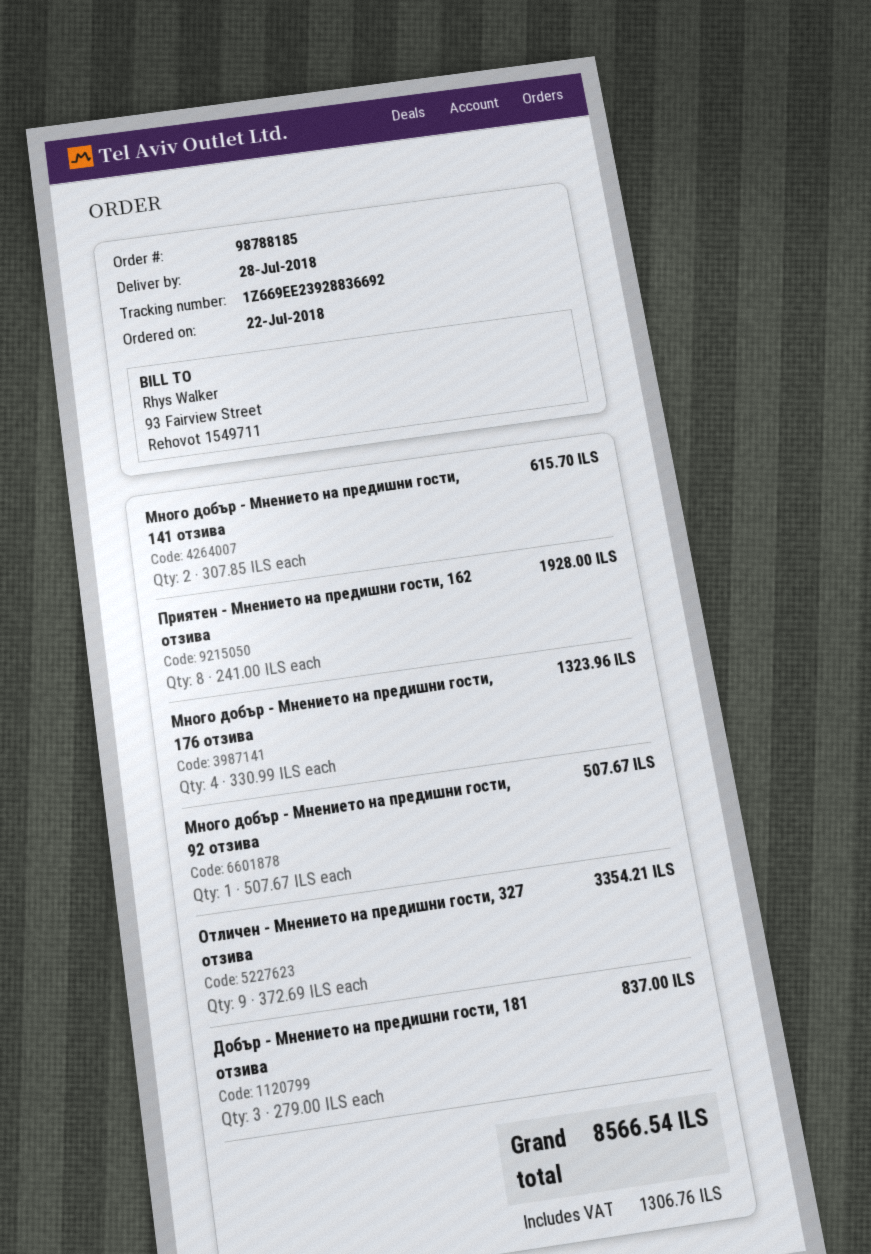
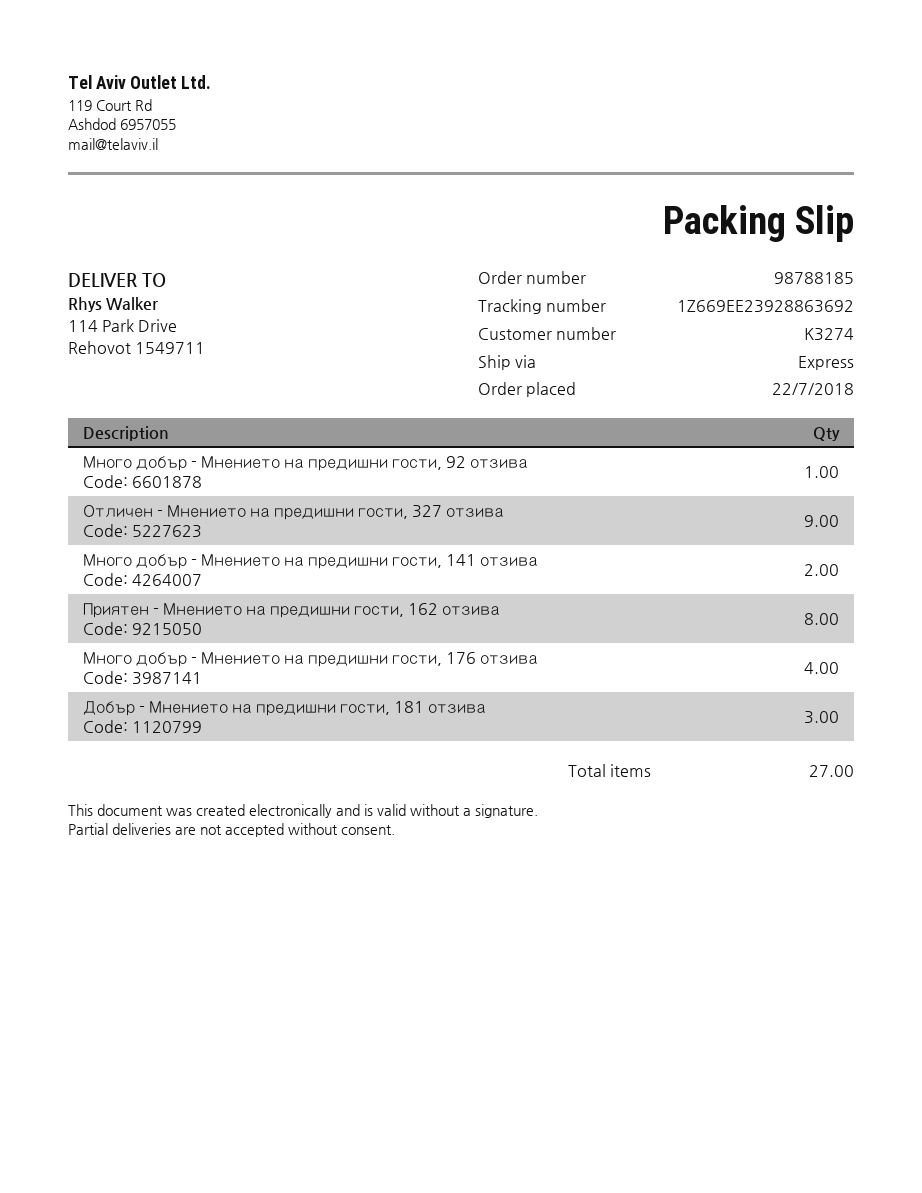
tracking number: 1Z669EE23928836692 -> 1Z669EE23928863692

